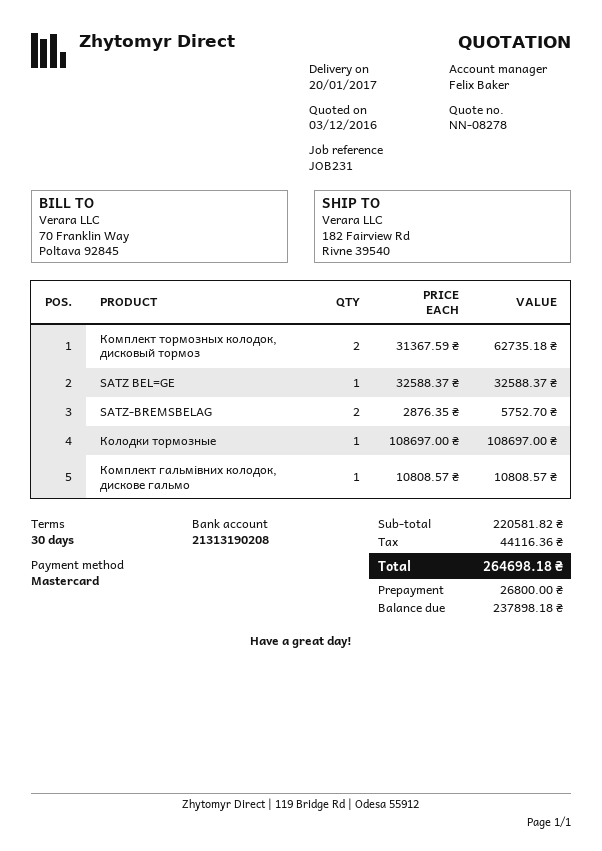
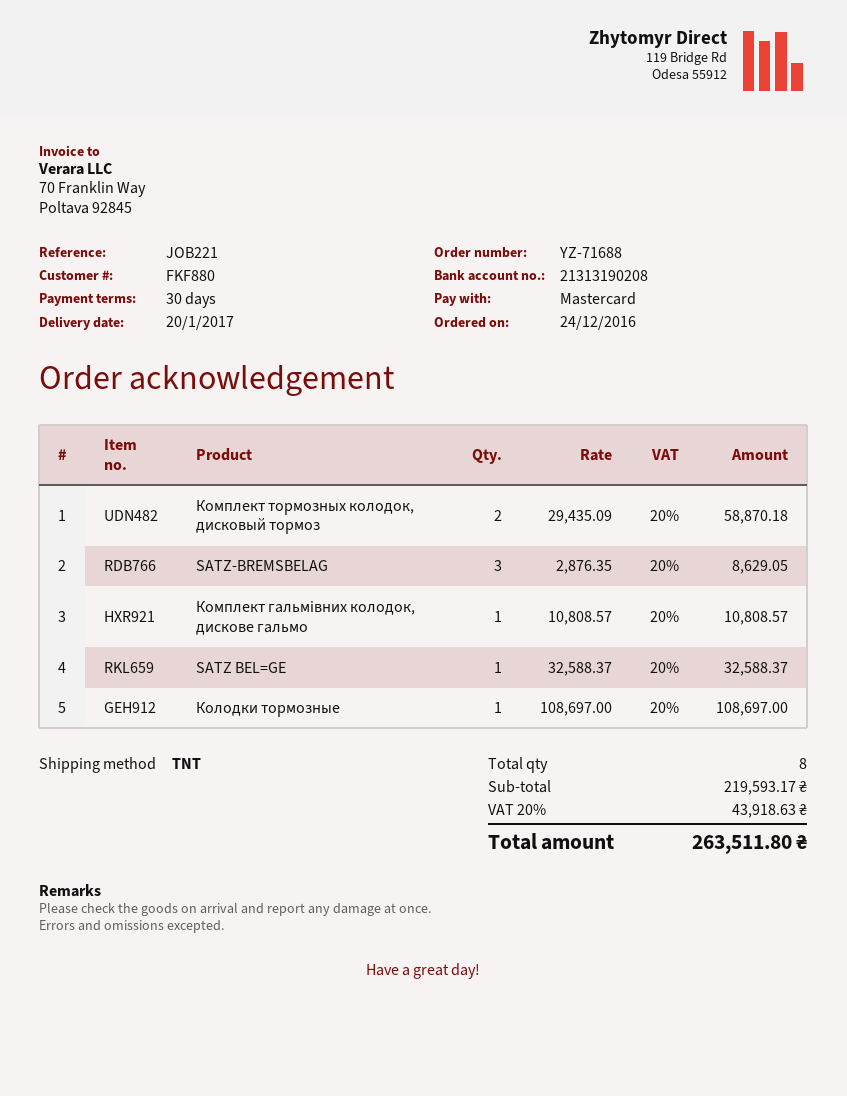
reference: JOB231 -> JOB221
Комплект тормозных колодок, дисковый тормоз: 2 x 31367.59 = 62735.18 -> 2 x 29435.09 = 58870.18
SATZ-BREMSBELAG: 2 x 2876.35 = 5752.70 -> 3 x 2876.35 = 8629.05
subtotal: 220581.82 -> 219593.17
tax: 44116.36 -> 43918.63
total: 264698.18 -> 263511.80

